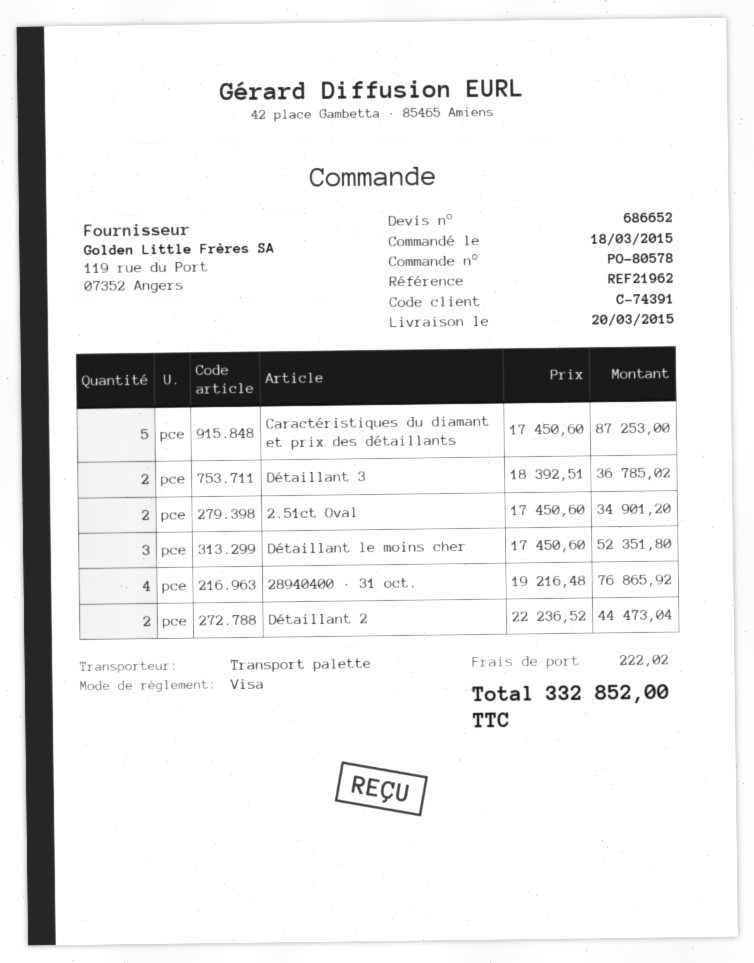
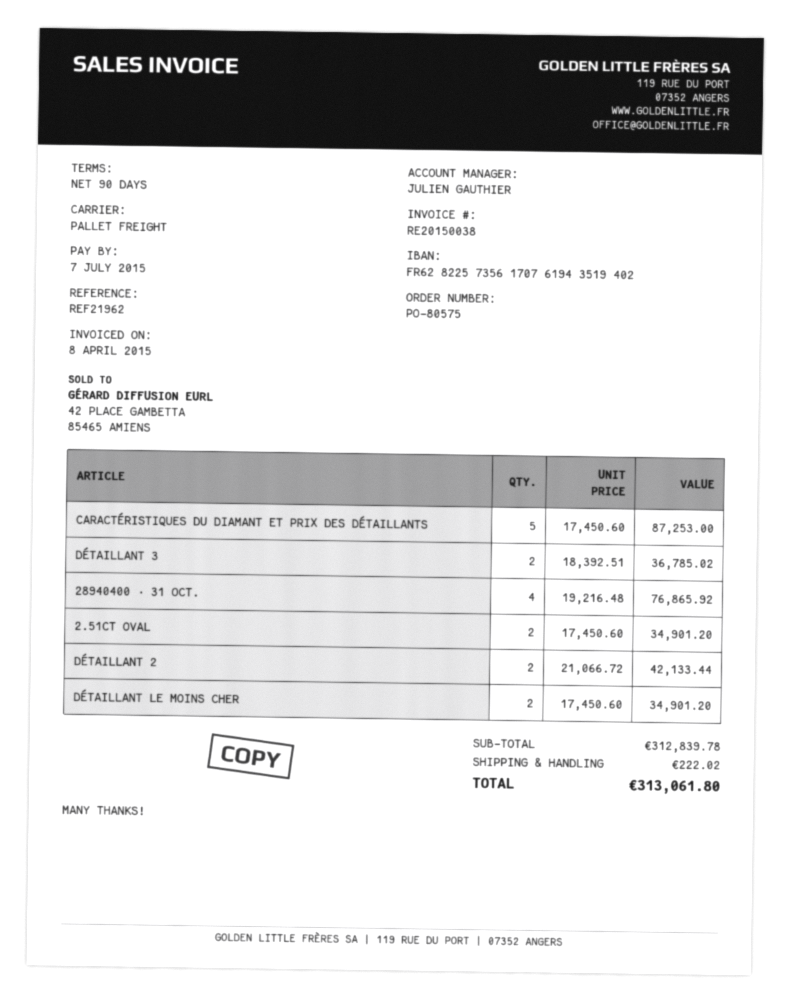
order number: PO-80578 -> PO-80575
Détaillant le moins cher: 3 x 17450.60 = 52351.80 -> 2 x 17450.60 = 34901.20
Détaillant 2: 2 x 22236.52 = 44473.04 -> 2 x 21066.72 = 42133.44
total: 332852.00 -> 313061.80

